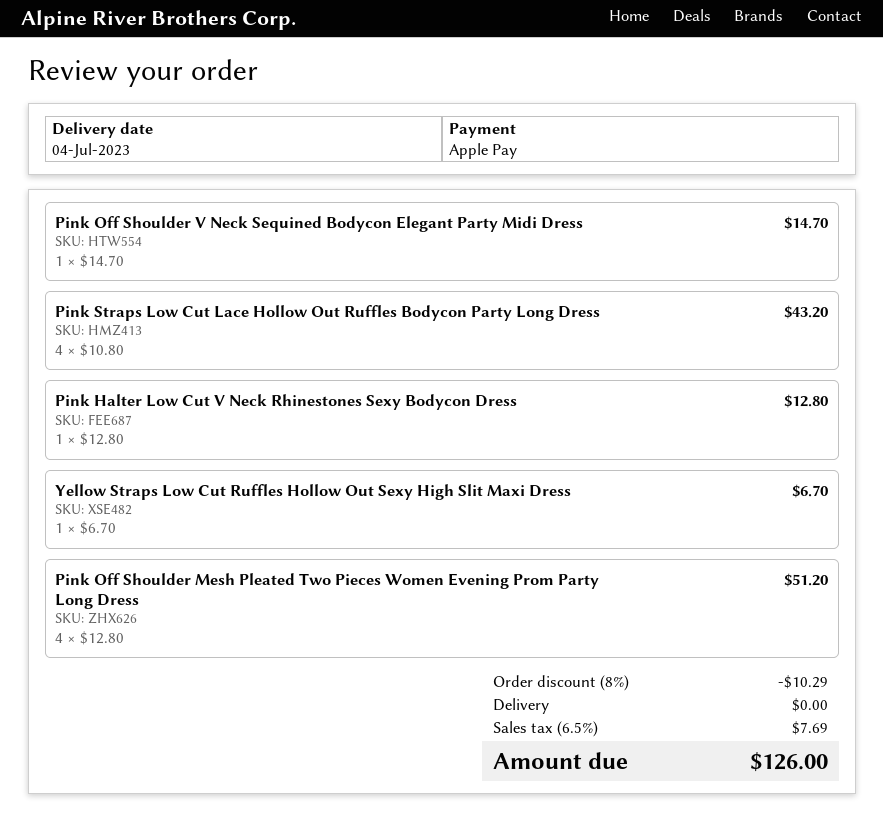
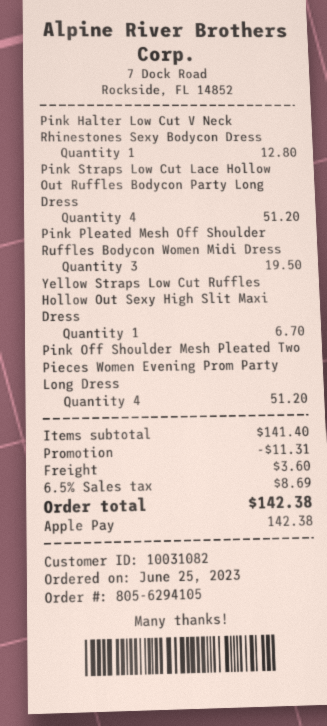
Pink Off Shoulder V Neck Sequined Bodycon Elegant Party Midi Dress: 1 for 14.70 -> none
Pink Straps Low Cut Lace Hollow Out Ruffles Bodycon Party Long Dress: 4 for 43.20 -> 4 for 51.20
Pink Pleated Mesh Off Shoulder Ruffles Bodycon Women Midi Dress: none -> 3 for 19.50
discount: 10.29 -> 11.31
shipping: 0.00 -> 3.60
tax: 6.5% = 7.69 -> 6.5% = 8.69
total: 126.00 -> 142.38

